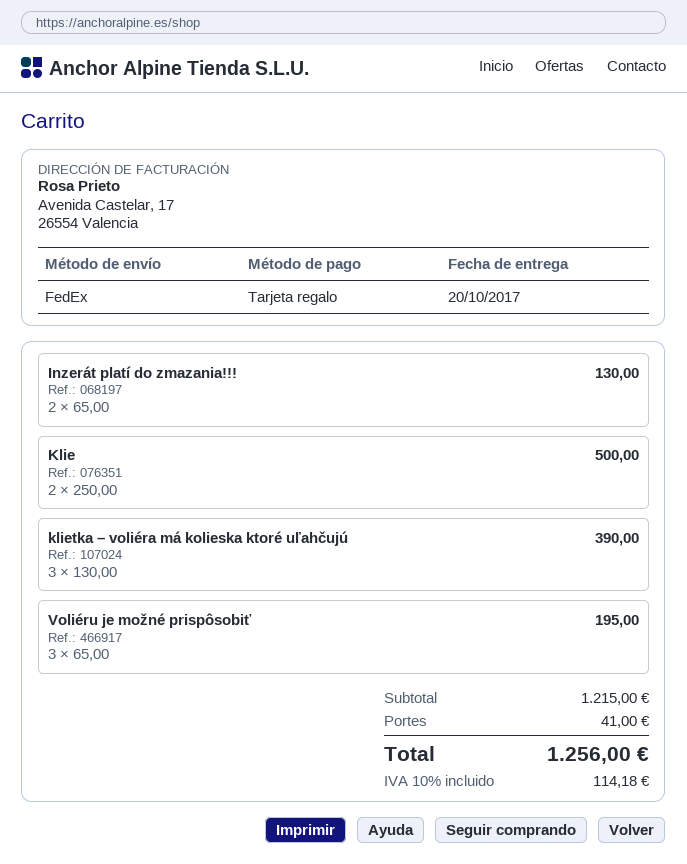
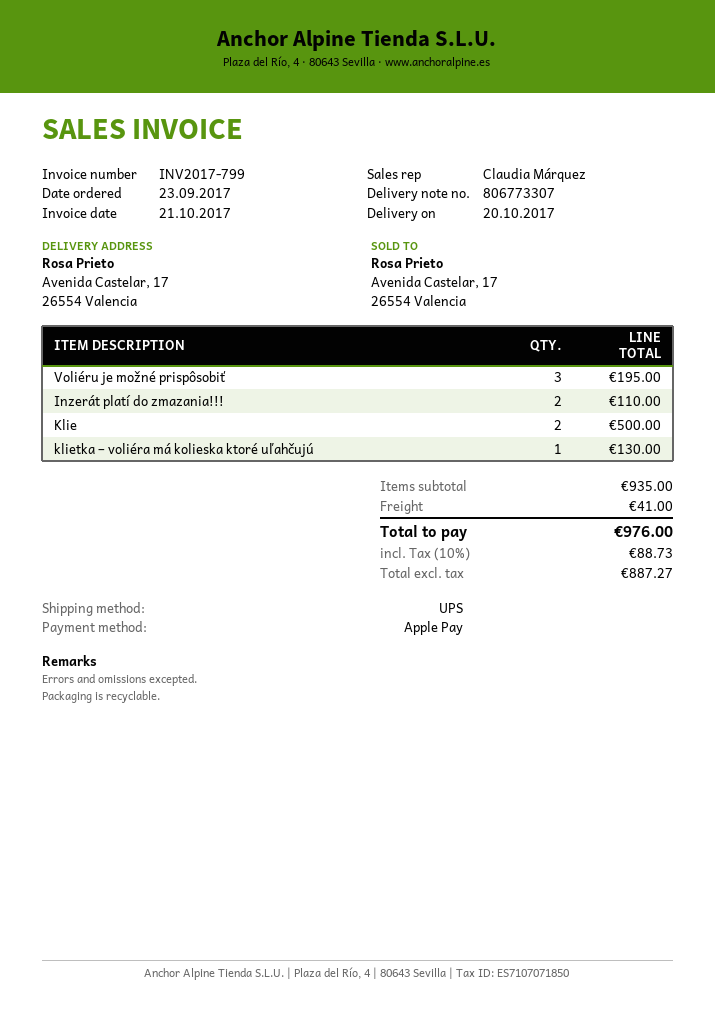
payment method: gift card -> Apple Pay
shipping method: FedEx -> UPS
Inzerát platí do zmazania!!!: 2 for 130.00 -> 2 for 110.00
klietka – voliéra má kolieska ktoré uľahčujú: 3 for 390.00 -> 1 for 130.00
subtotal: 1215.00 -> 935.00
tax: 10% = 114.18 -> 10% = 88.73
total: 1256.00 -> 976.00

